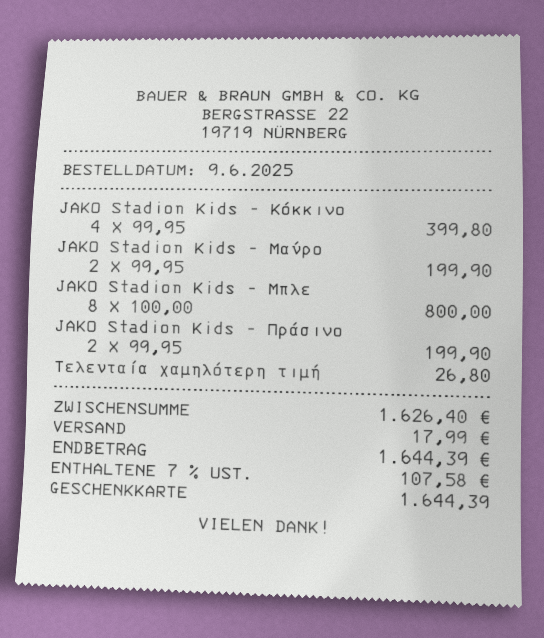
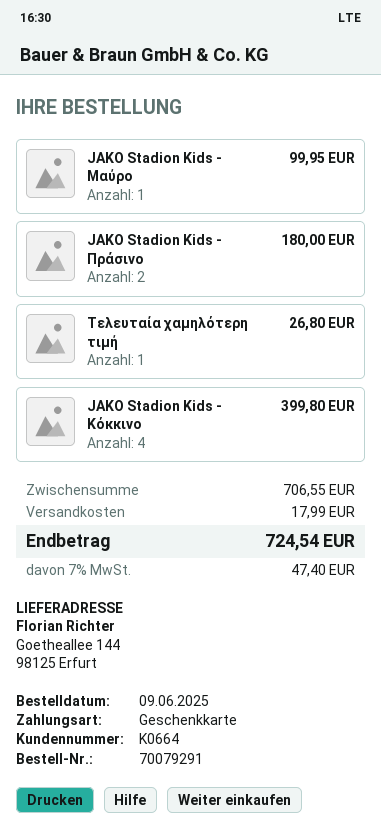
JAKO Stadion Kids - Μαύρο: 2 for 199.90 -> 1 for 99.95
JAKO Stadion Kids - Μπλε: 8 for 800.00 -> none
JAKO Stadion Kids - Πράσινο: 2 for 199.90 -> 2 for 180.00
subtotal: 1626.40 -> 706.55
tax: 7% = 107.58 -> 7% = 47.40
total: 1644.39 -> 724.54

